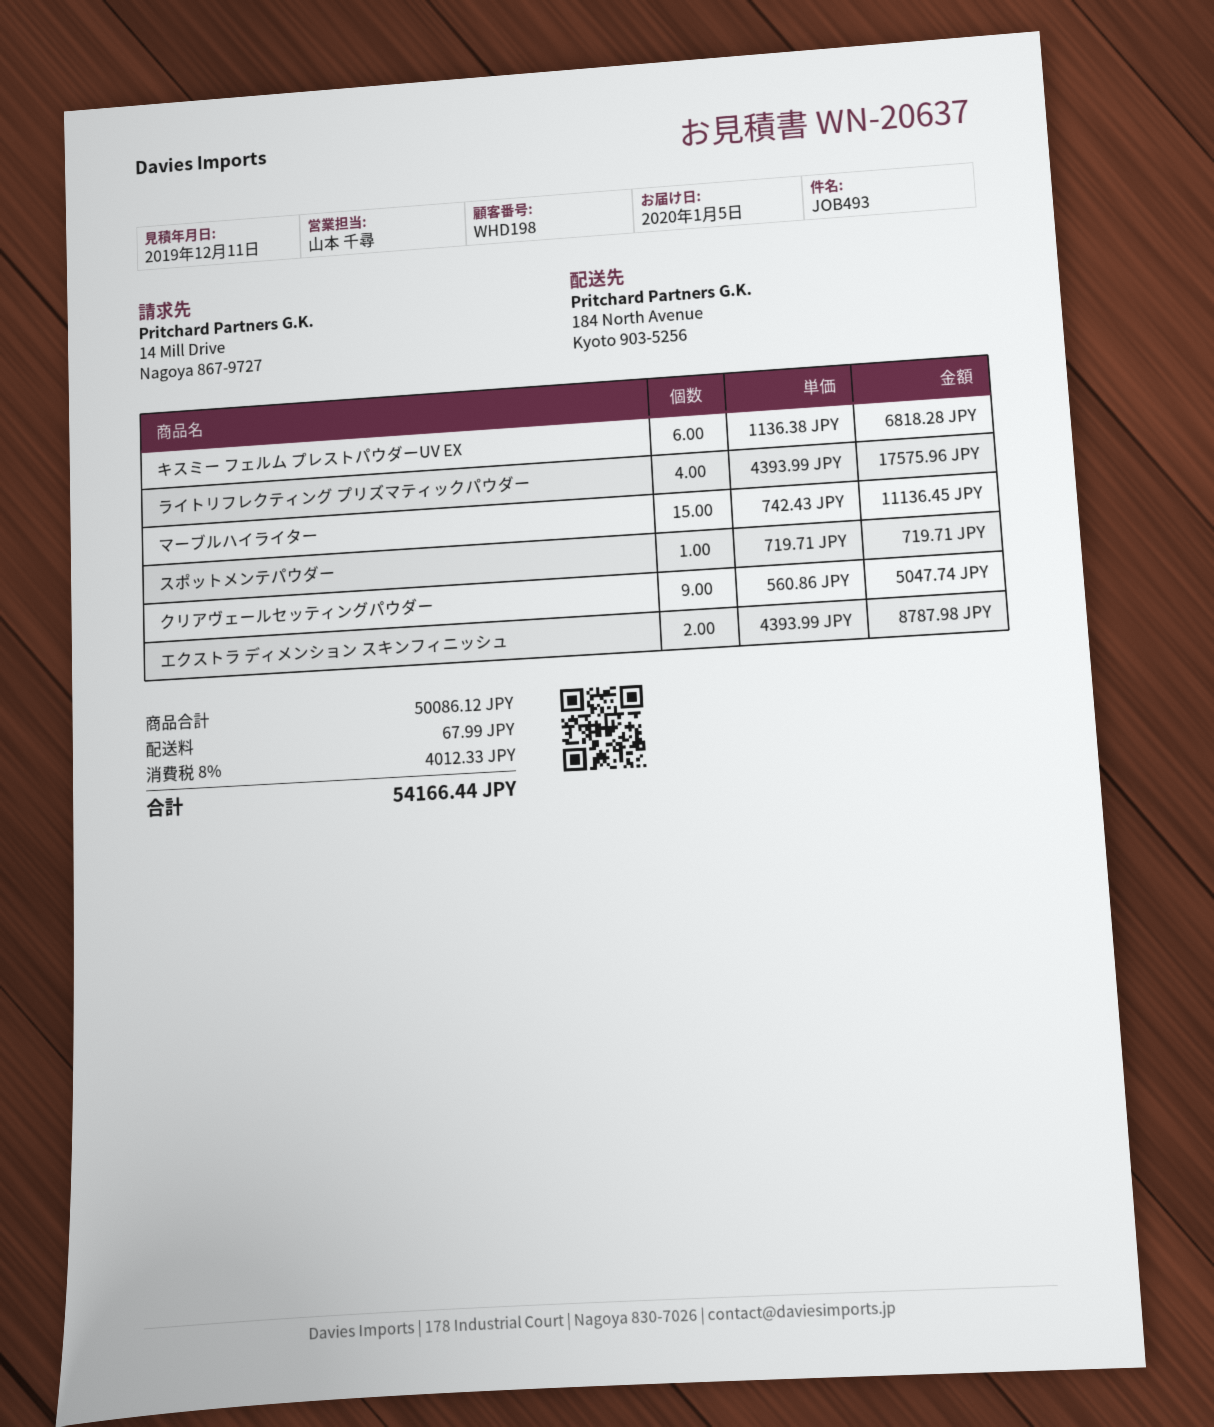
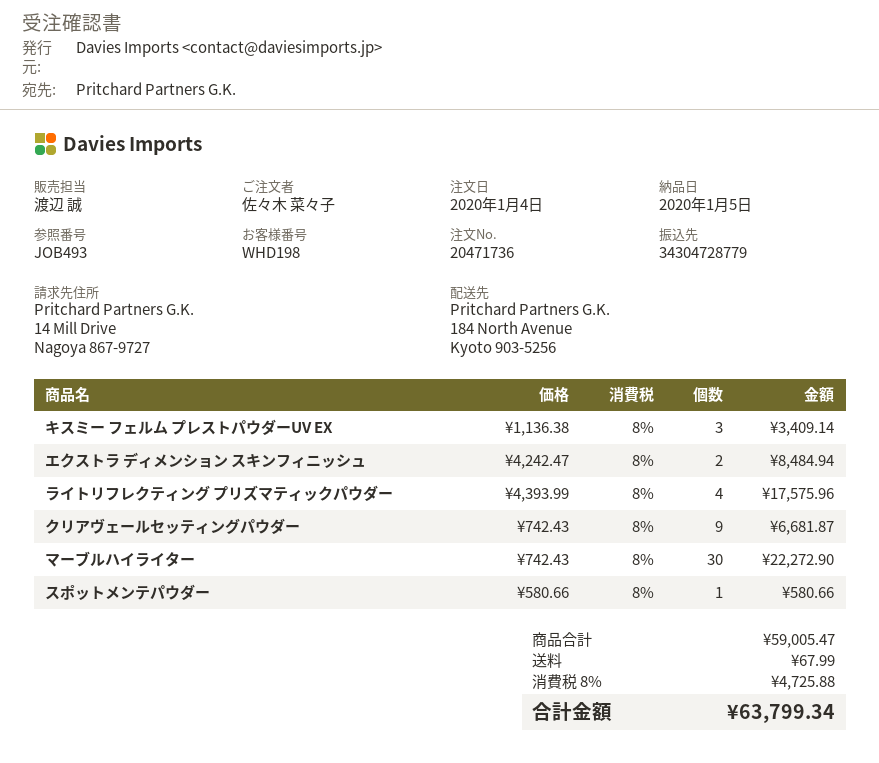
sales rep: 山本 千尋 -> 渡辺 誠
キスミー フェルム プレストパウダーUV EX: 6 x 1136.38 = 6818.28 -> 3 x 1136.38 = 3409.14
マーブルハイライター: 15 x 742.43 = 11136.45 -> 30 x 742.43 = 22272.90
スポットメンテパウダー: 1 x 719.71 = 719.71 -> 1 x 580.66 = 580.66
クリアヴェールセッティングパウダー: 9 x 560.86 = 5047.74 -> 9 x 742.43 = 6681.87
エクストラ ディメンション スキンフィニッシュ: 2 x 4393.99 = 8787.98 -> 2 x 4242.47 = 8484.94
subtotal: 50086.12 -> 59005.47
tax: 8% = 4012.33 -> 8% = 4725.88
total: 54166.44 -> 63799.34

